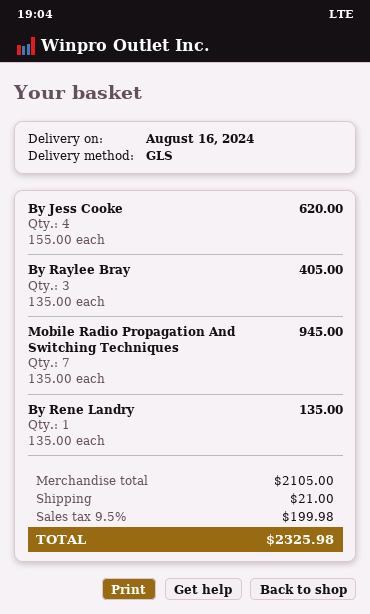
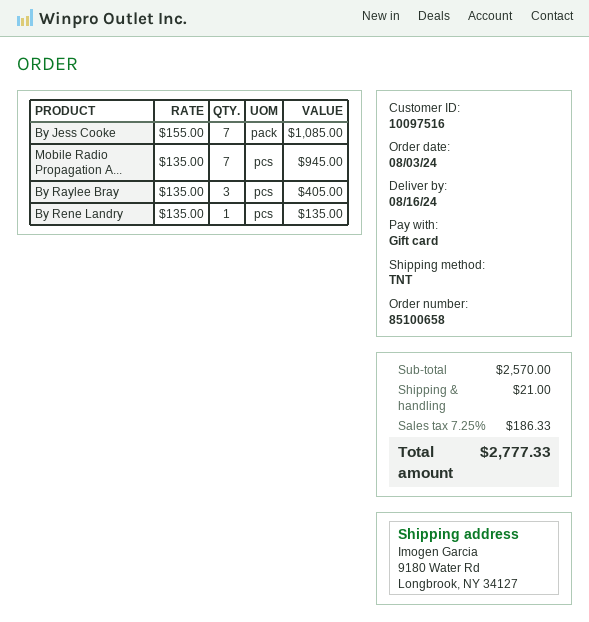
shipping method: GLS -> TNT
By Jess Cooke: 4 x 155.00 = 620.00 -> 7 x 155.00 = 1085.00
subtotal: 2105.00 -> 2570.00
tax: 9.5% = 199.98 -> 7.25% = 186.33
total: 2325.98 -> 2777.33

